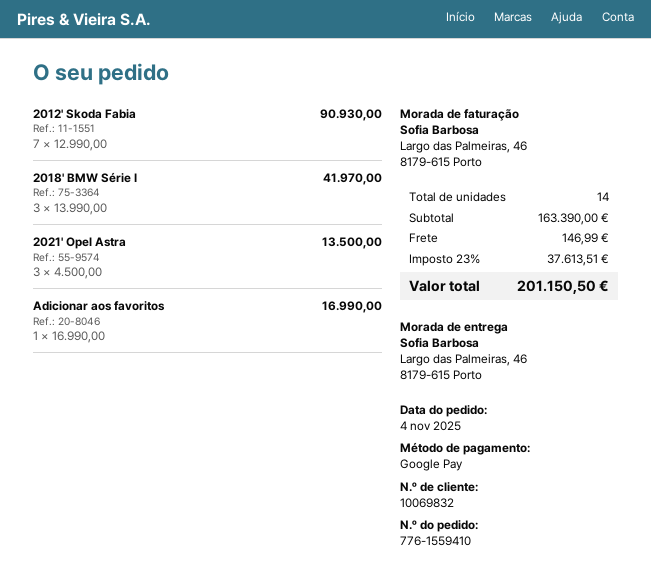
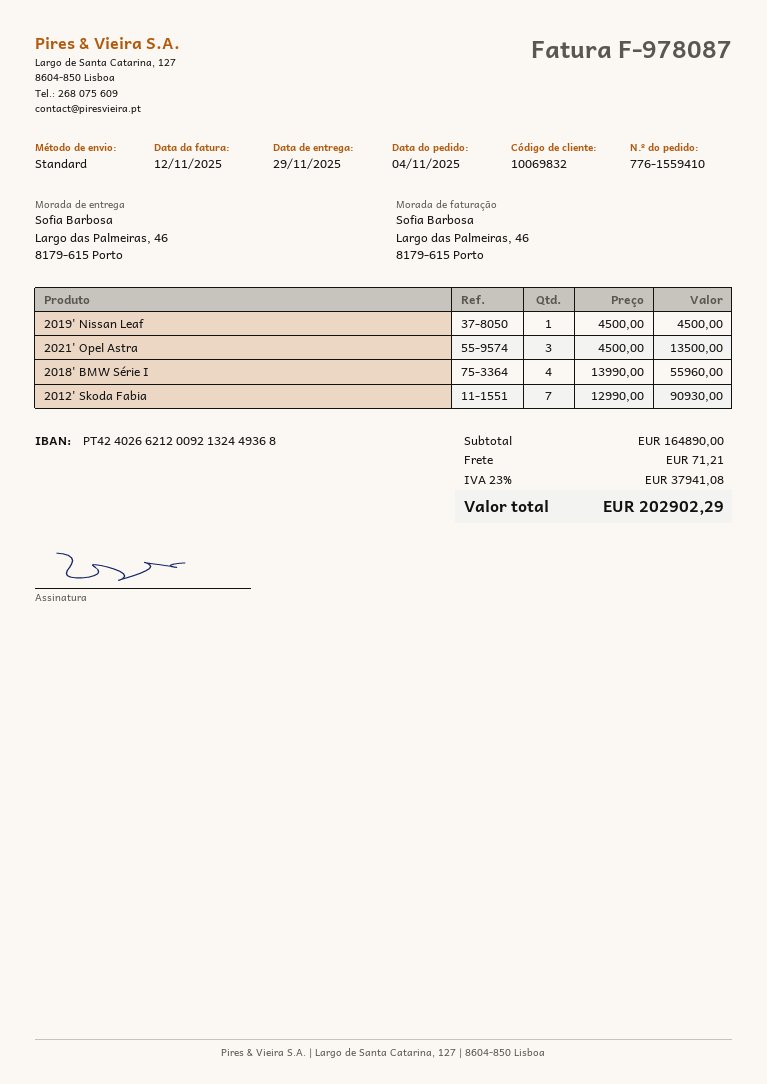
2018' BMW Série I: 3 x 13990.00 = 41970.00 -> 4 x 13990.00 = 55960.00
Adicionar aos favoritos: 1 x 16990.00 = 16990.00 -> none
2019' Nissan Leaf: none -> 1 x 4500.00 = 4500.00
subtotal: 163390.00 -> 164890.00
shipping: 146.99 -> 71.21
tax: 23% = 37613.51 -> 23% = 37941.08
total: 201150.50 -> 202902.29

